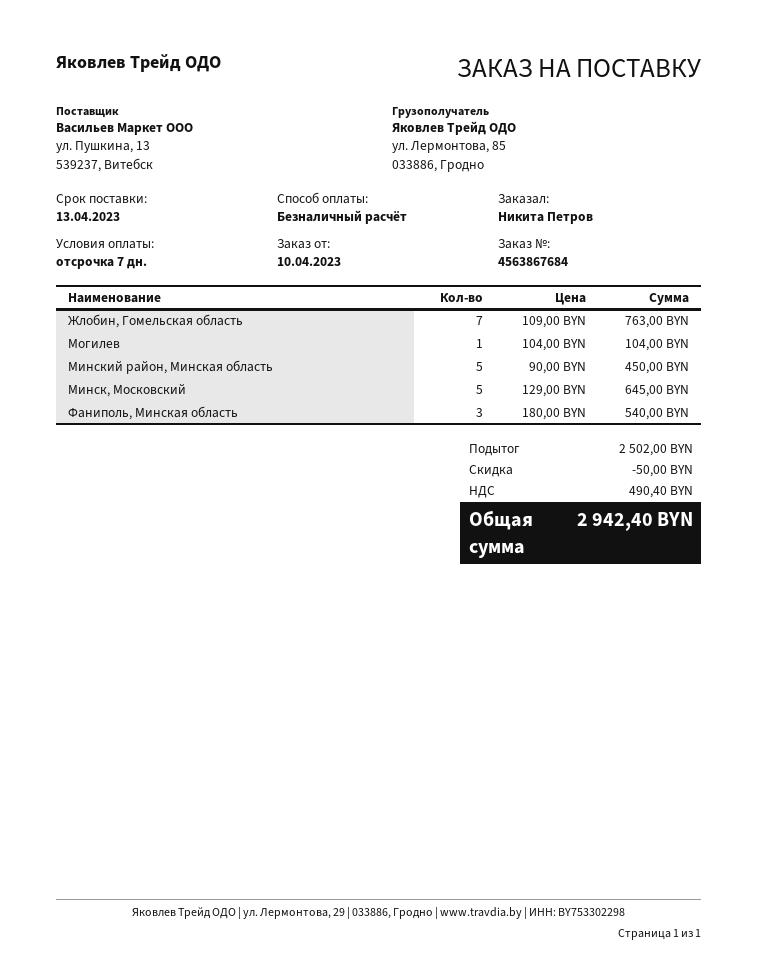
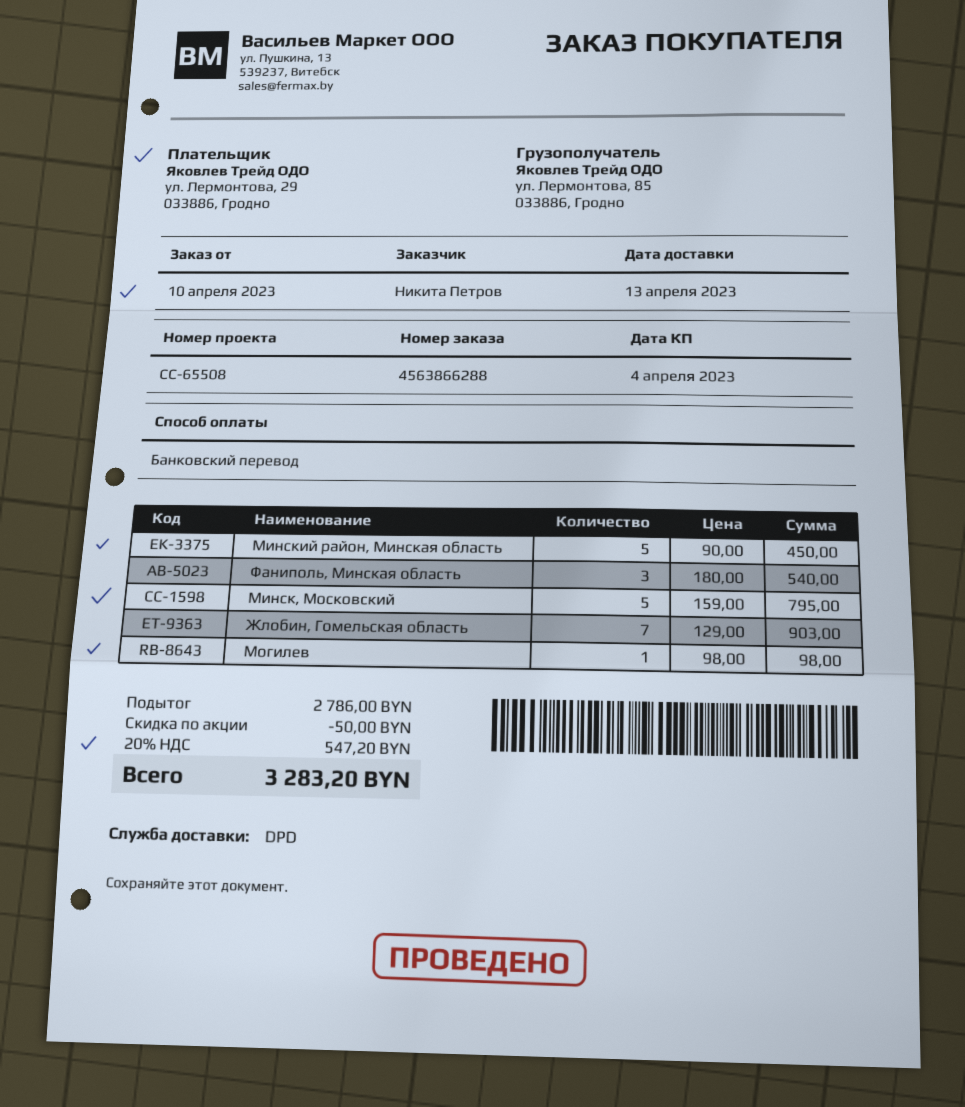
order number: 4563867684 -> 4563866288
Жлобин, Гомельская область: 7 x 109.00 = 763.00 -> 7 x 129.00 = 903.00
Могилев: 1 x 104.00 = 104.00 -> 1 x 98.00 = 98.00
Минск, Московский: 5 x 129.00 = 645.00 -> 5 x 159.00 = 795.00
subtotal: 2502.00 -> 2786.00
tax: 490.40 -> 547.20
total: 2942.40 -> 3283.20

